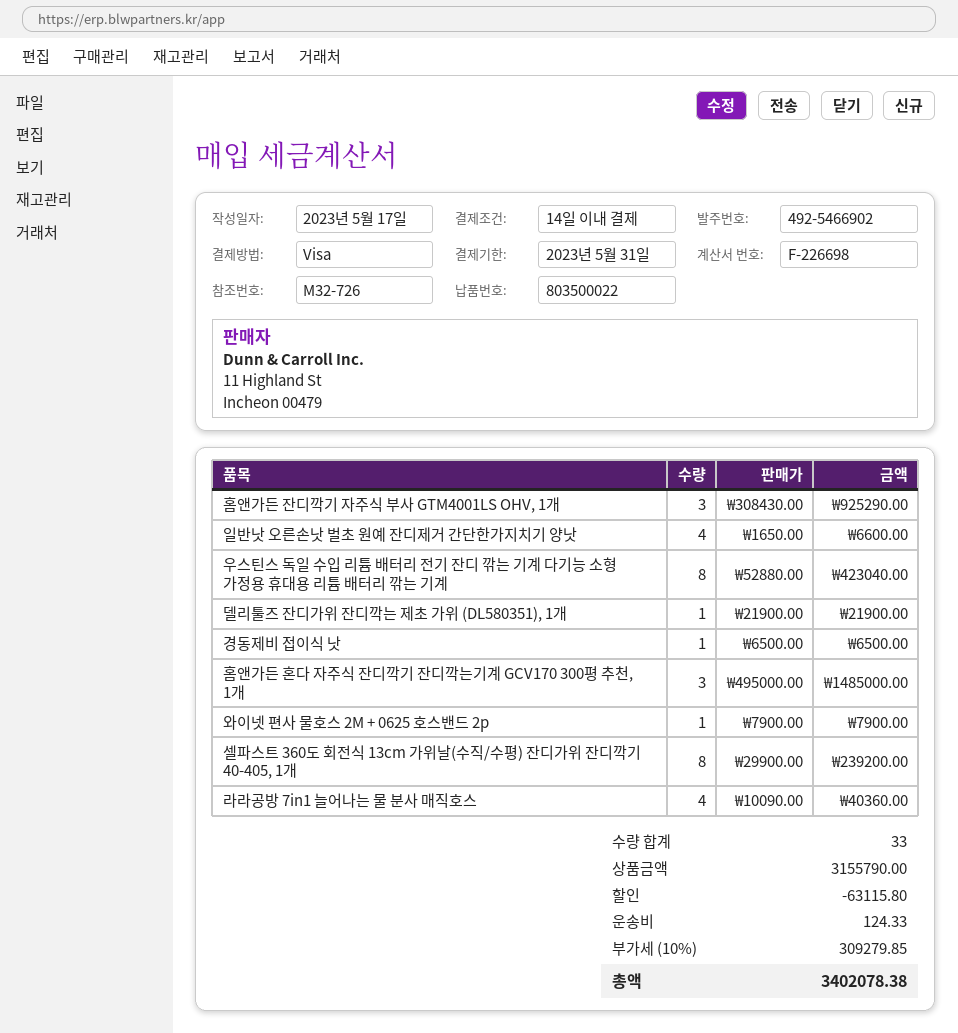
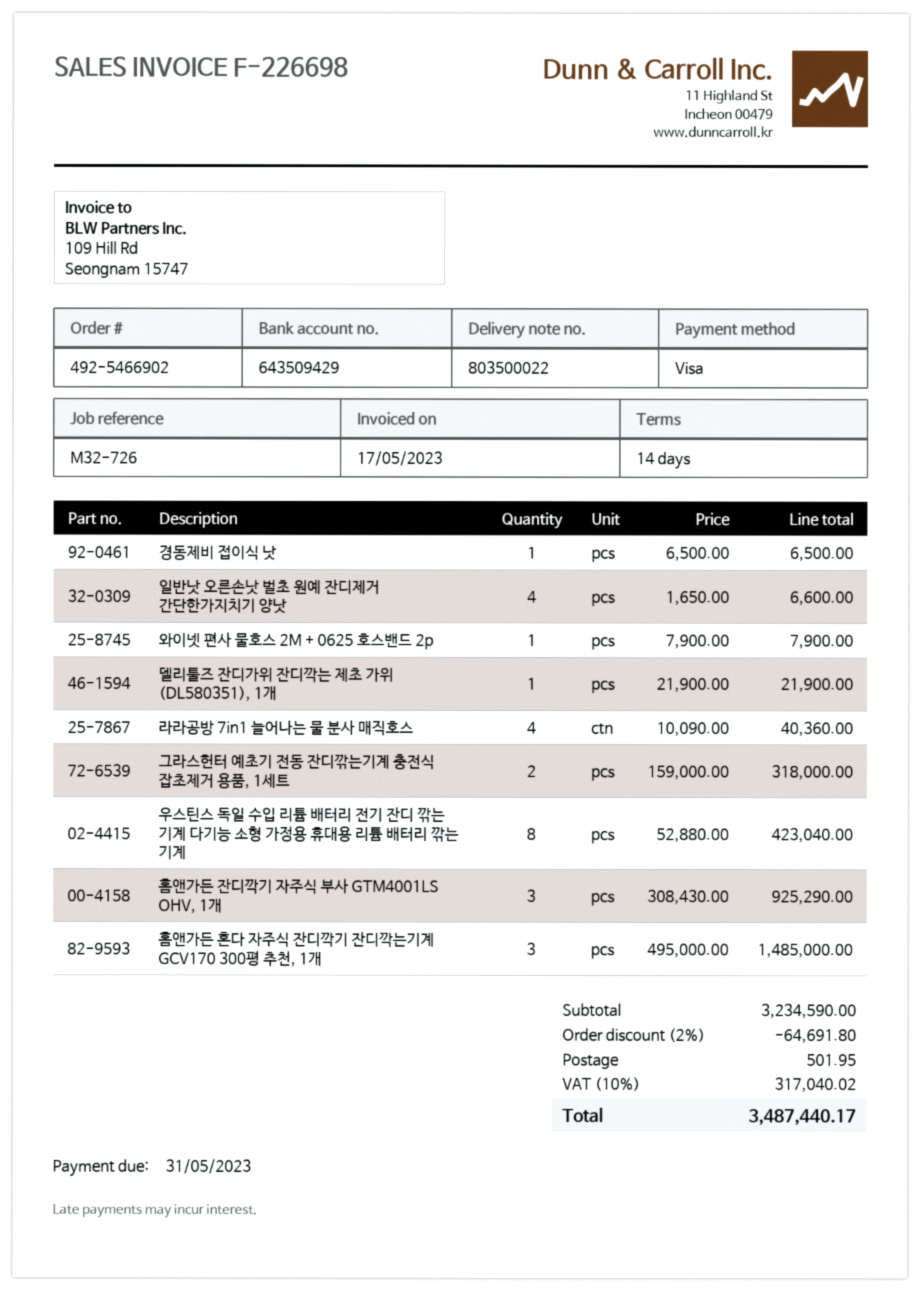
셀파스트 360도 회전식 13cm 가위날(수직/수평) 잔디가위 잔디깍기 40-405, 1개: 8 x 29900.00 = 239200.00 -> none
그라스헌터 예초기 전동 잔디깎는기계 충전식 잡초제거 용품, 1세트: none -> 2 x 159000.00 = 318000.00
subtotal: 3155790.00 -> 3234590.00
discount: 63115.80 -> 64691.80
shipping: 124.33 -> 501.95
tax: 10% = 309279.85 -> 10% = 317040.02
total: 3402078.38 -> 3487440.17

